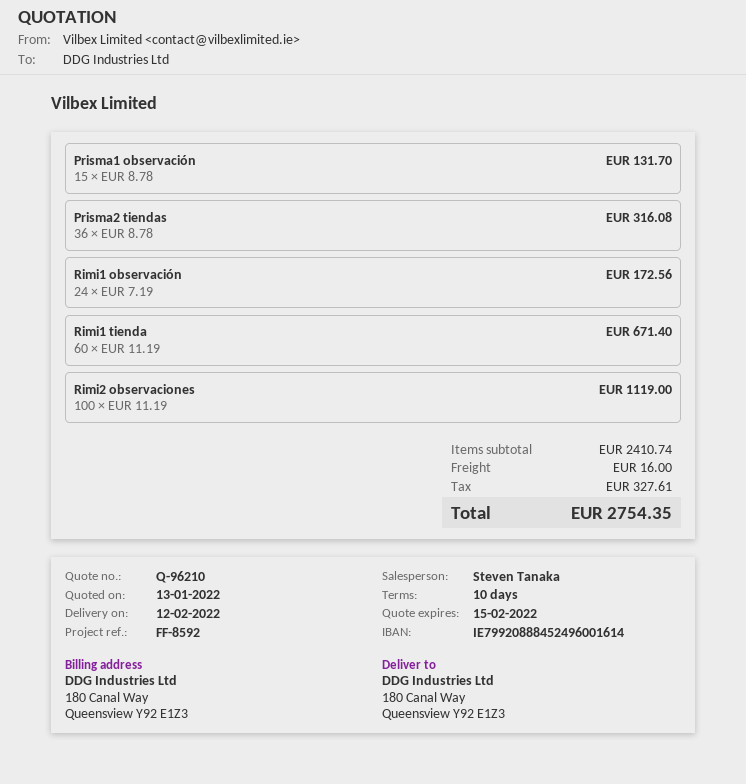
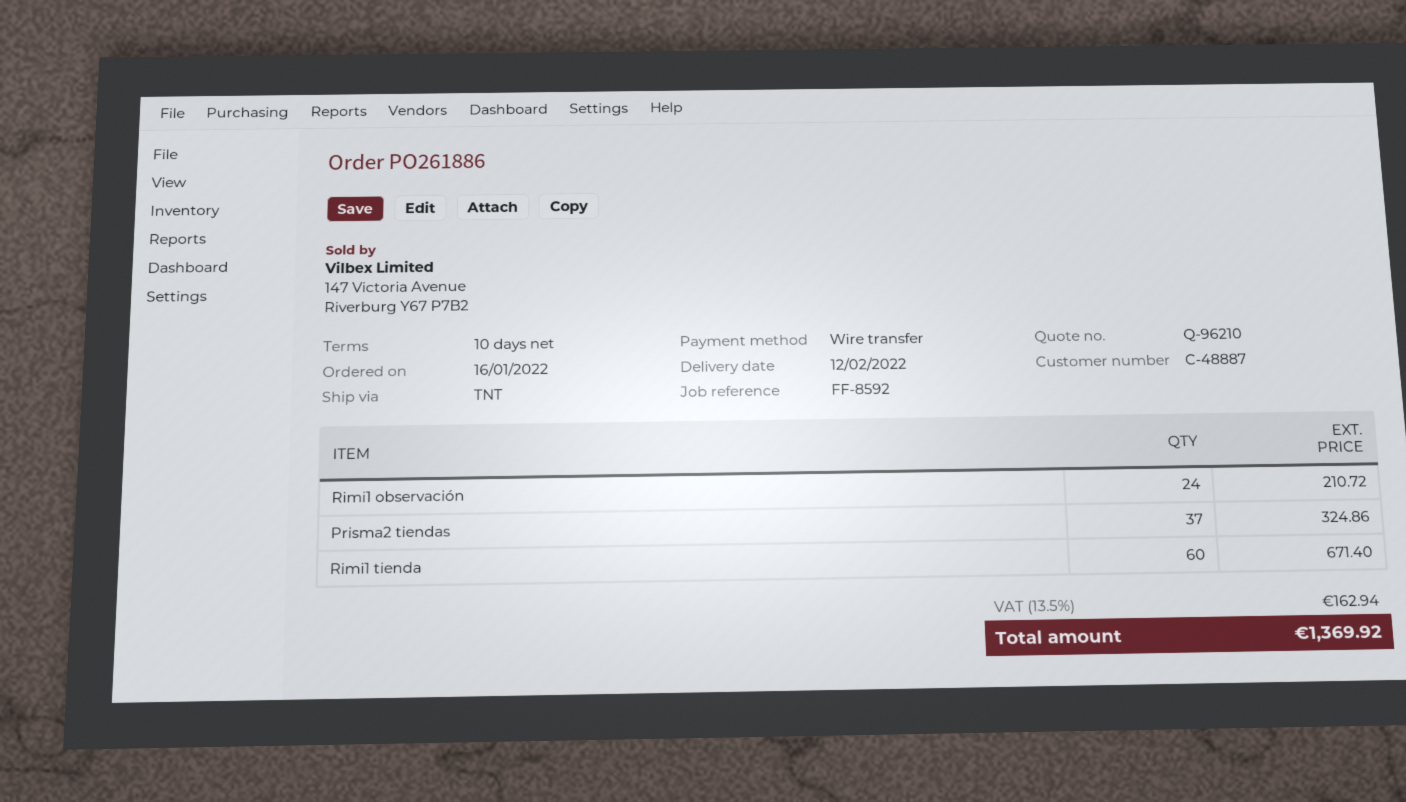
Prisma1 observación: 15 for 131.70 -> none
Prisma2 tiendas: 36 for 316.08 -> 37 for 324.86
Rimi1 observación: 24 for 172.56 -> 24 for 210.72
Rimi2 observaciones: 100 for 1119.00 -> none
shipping: 16.00 -> none
tax: 327.61 -> 162.94
total: 2754.35 -> 1369.92

